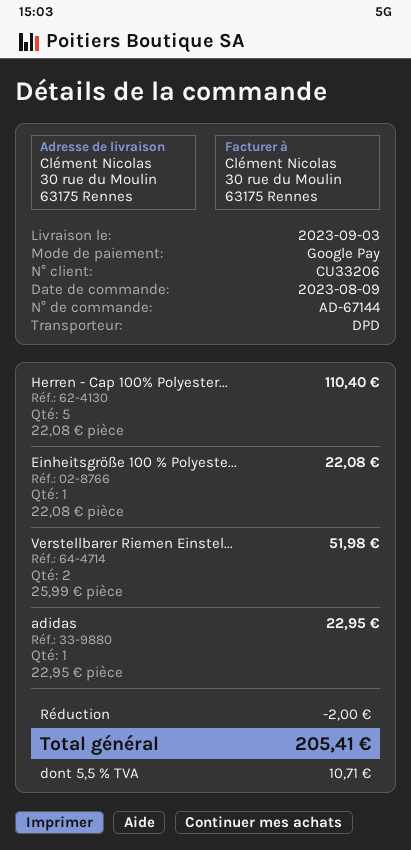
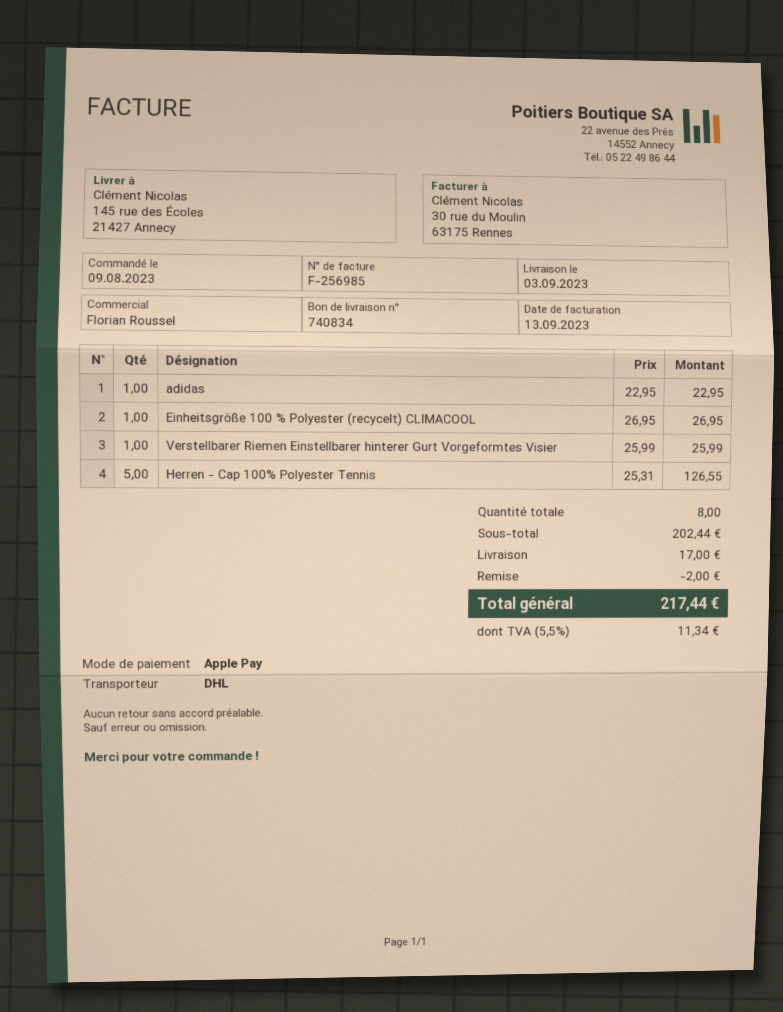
payment method: Google Pay -> Apple Pay
shipping method: DPD -> DHL
ship to: 30 rue du Moulin, 63175 Rennes -> 145 rue des Écoles, 21427 Annecy
Herren - Cap 100% Polyester...: 5 x 22.08 = 110.40 -> 5 x 25.31 = 126.55
Einheitsgröße 100 % Polyeste...: 1 x 22.08 = 22.08 -> 1 x 26.95 = 26.95
Verstellbarer Riemen Einstel...: 2 x 25.99 = 51.98 -> 1 x 25.99 = 25.99
shipping: none -> 17.00
tax: 5.5% = 10.71 -> 5.5% = 11.34
total: 205.41 -> 217.44

